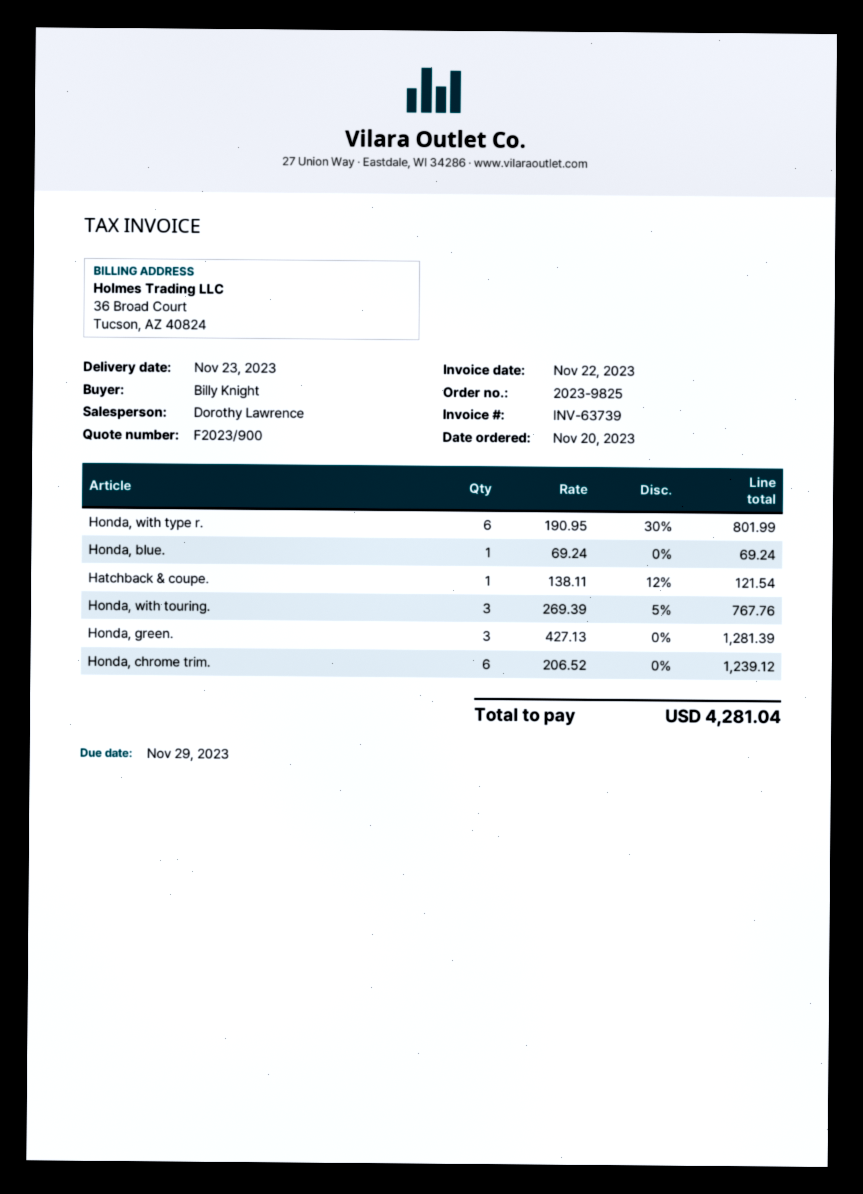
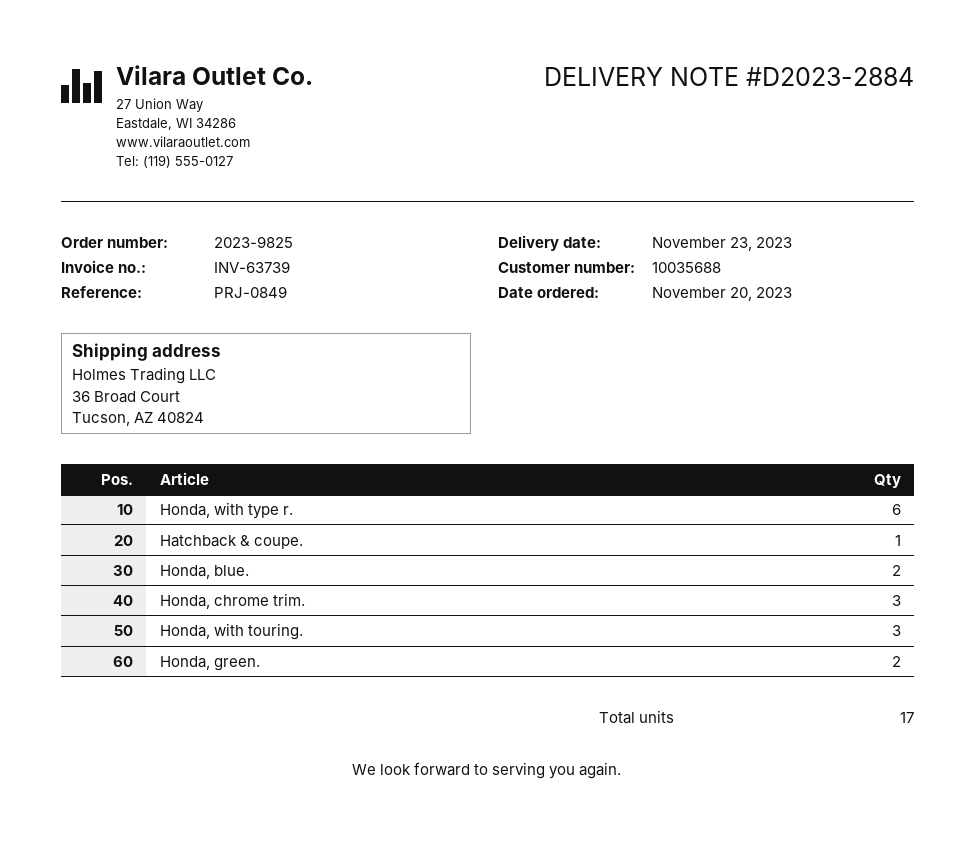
Honda, blue.: 1 -> 2
Honda, green.: 3 -> 2
Honda, chrome trim.: 6 -> 3

